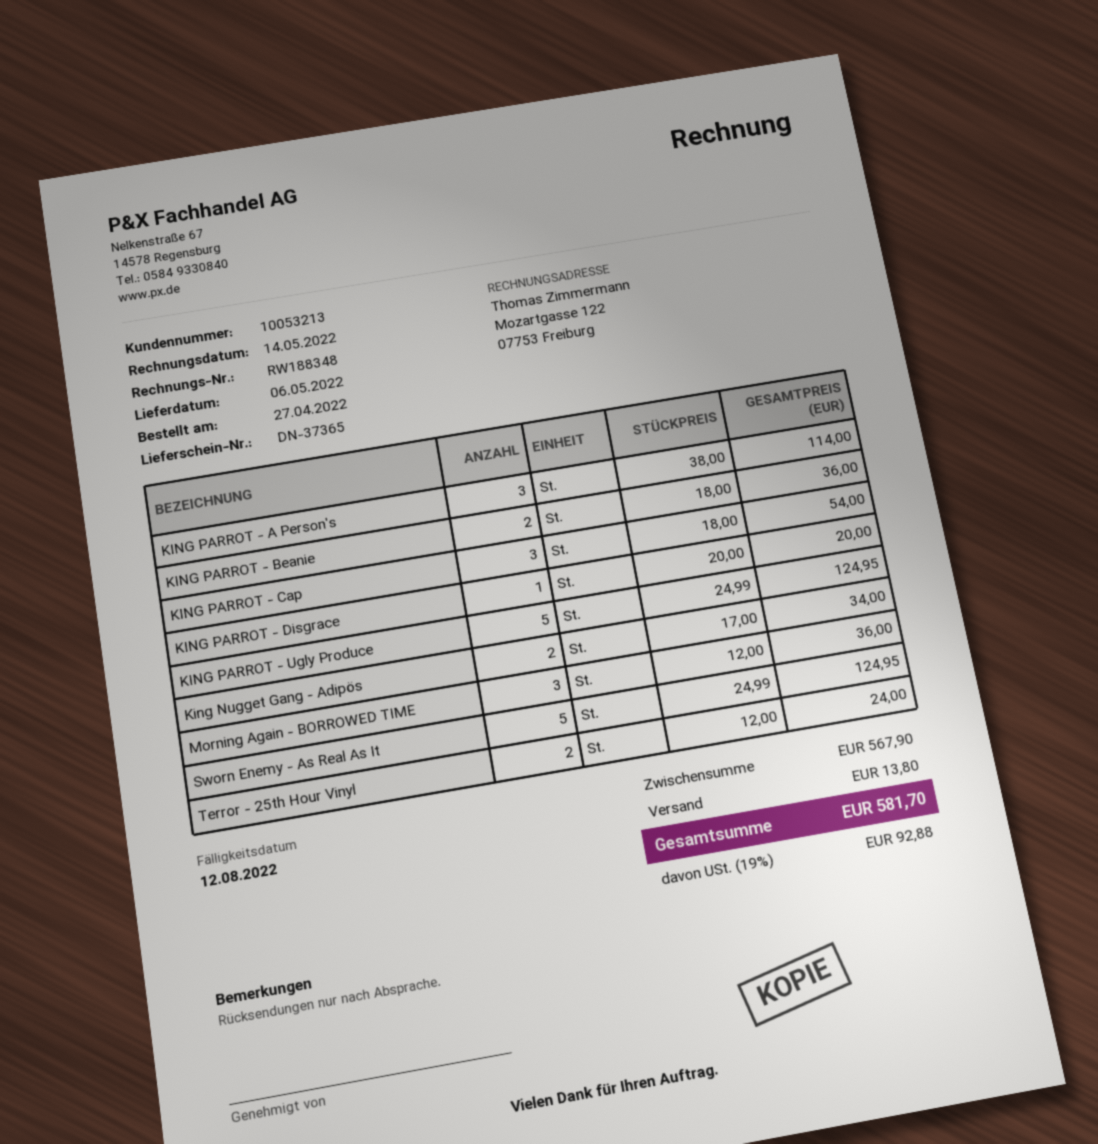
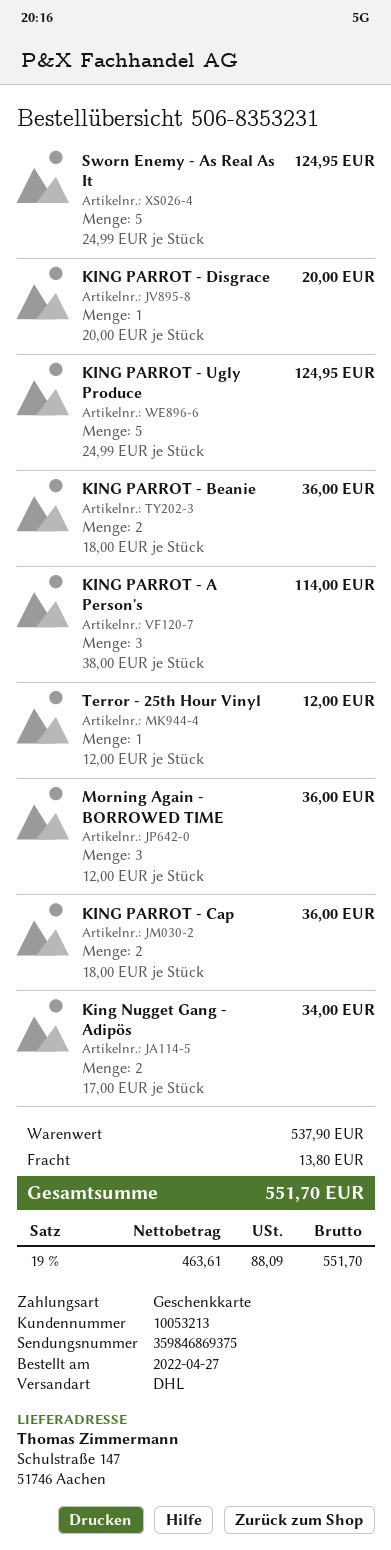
KING PARROT - Cap: 3 x 18.00 = 54.00 -> 2 x 18.00 = 36.00
Terror - 25th Hour Vinyl: 2 x 12.00 = 24.00 -> 1 x 12.00 = 12.00
subtotal: 567.90 -> 537.90
tax: 19% = 92.88 -> 19% = 88.09
total: 581.70 -> 551.70

